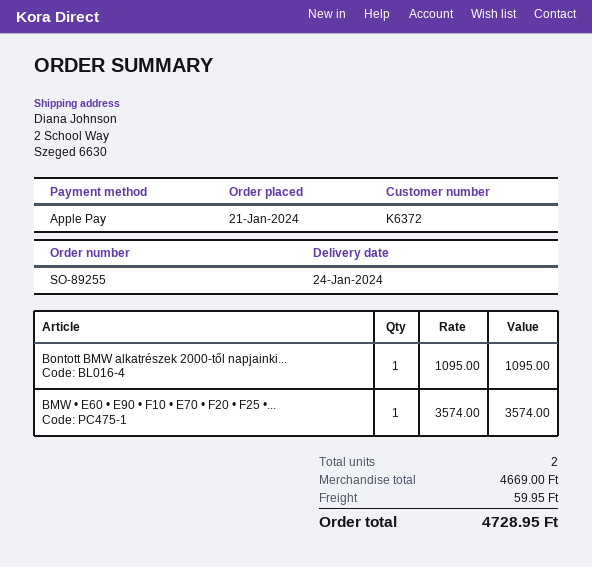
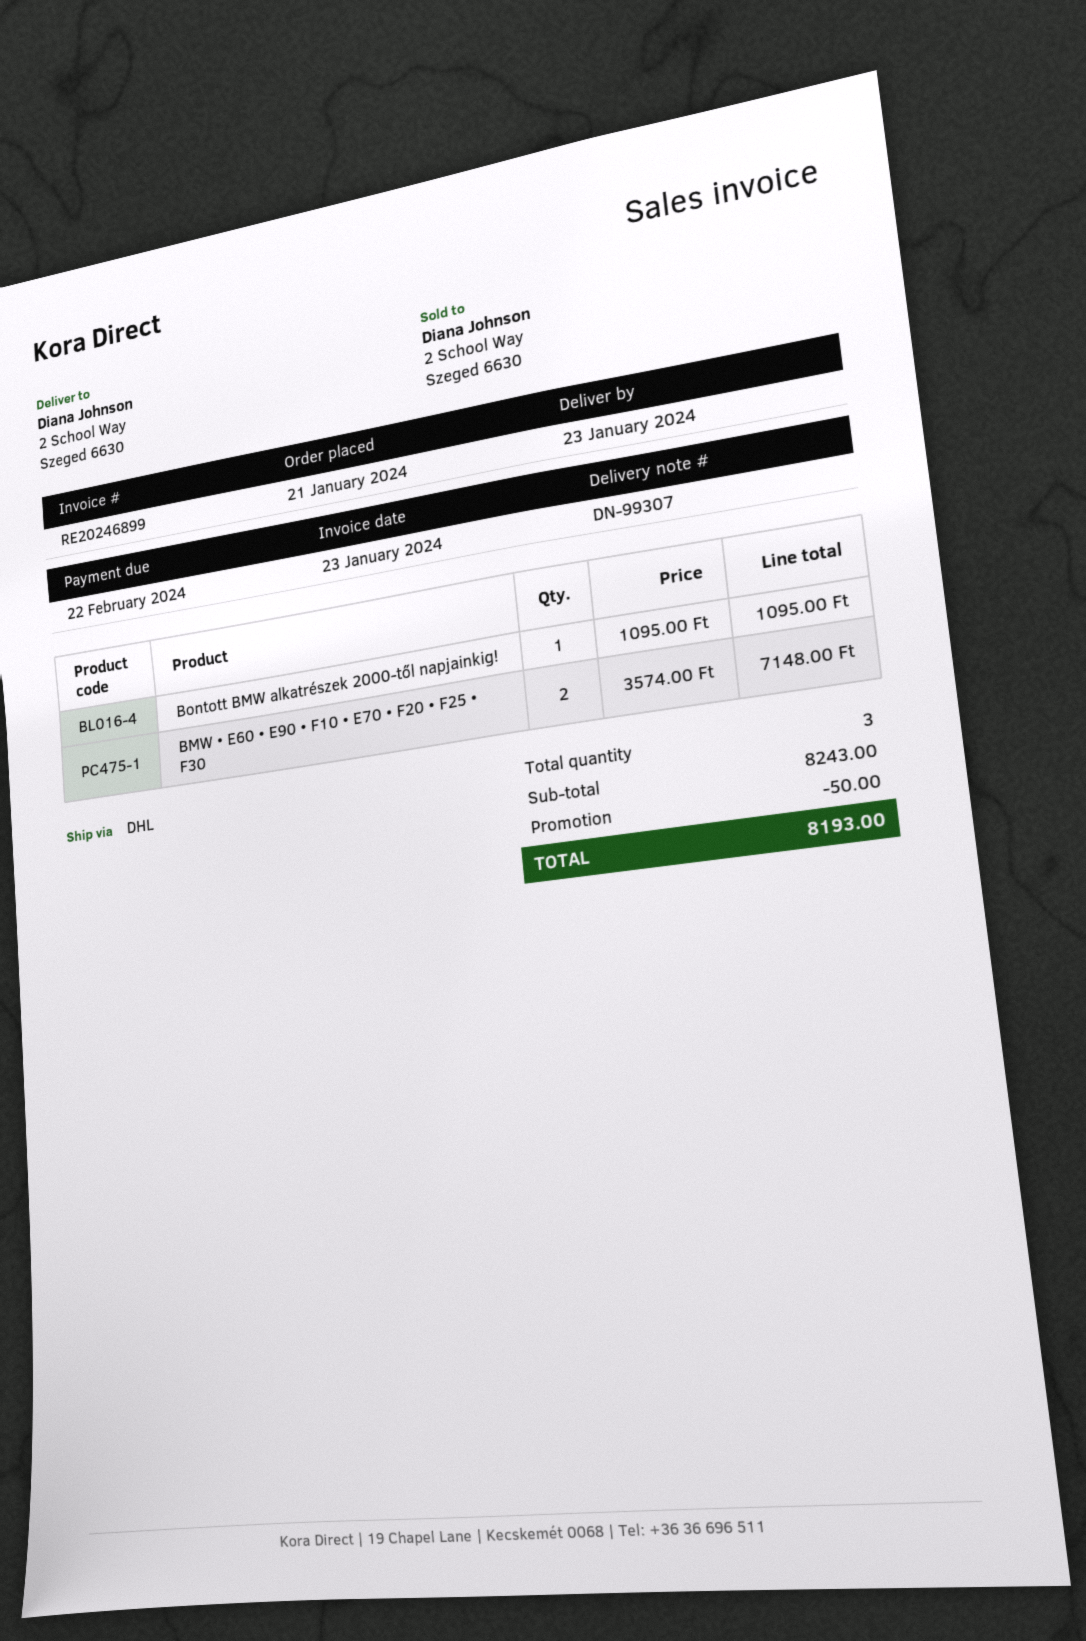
delivery date: 2024-01-24 -> 2024-01-23
BMW • E60 • E90 • F10 • E70 • F20 • F25 •...: 1 x 3574.00 = 3574.00 -> 2 x 3574.00 = 7148.00
total quantity: 2 -> 3
subtotal: 4669.00 -> 8243.00
discount: none -> 50.00
shipping: 59.95 -> none
total: 4728.95 -> 8193.00

